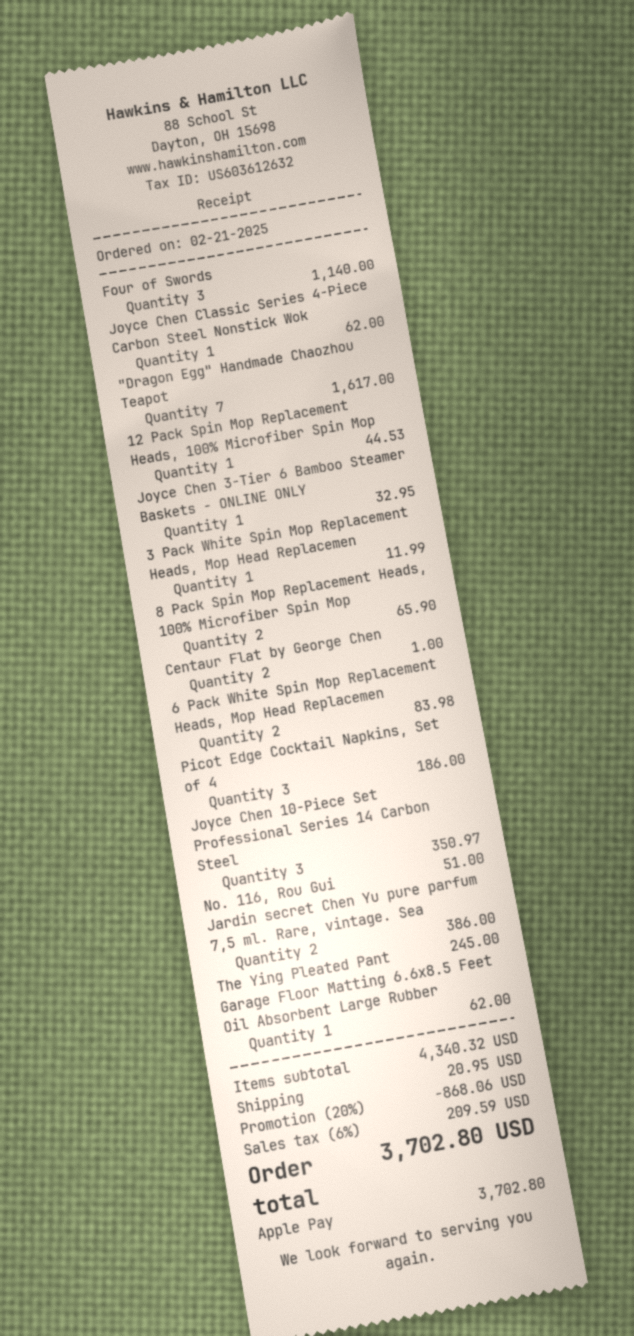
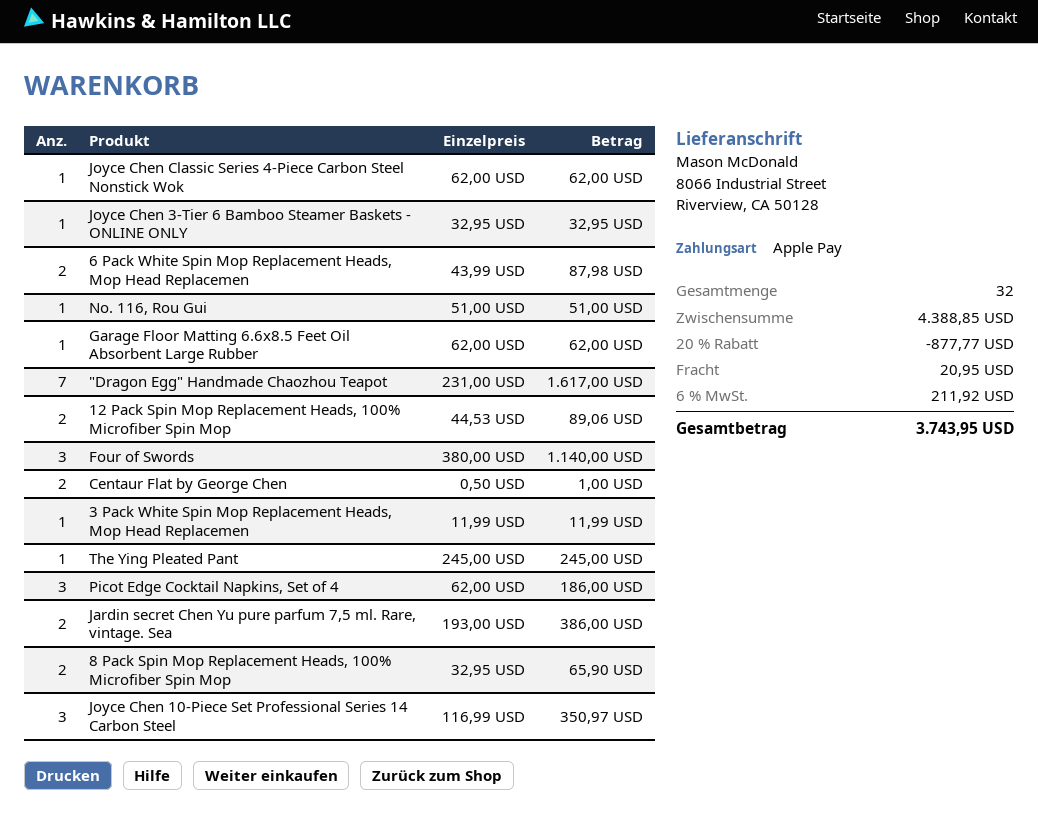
12 Pack Spin Mop Replacement Heads, 100% Microfiber Spin Mop: 1 for 44.53 -> 2 for 89.06
6 Pack White Spin Mop Replacement Heads, Mop Head Replacemen: 2 for 83.98 -> 2 for 87.98
subtotal: 4340.32 -> 4388.85
discount: 20% = 868.06 -> 20% = 877.77
tax: 6% = 209.59 -> 6% = 211.92
total: 3702.80 -> 3743.95

